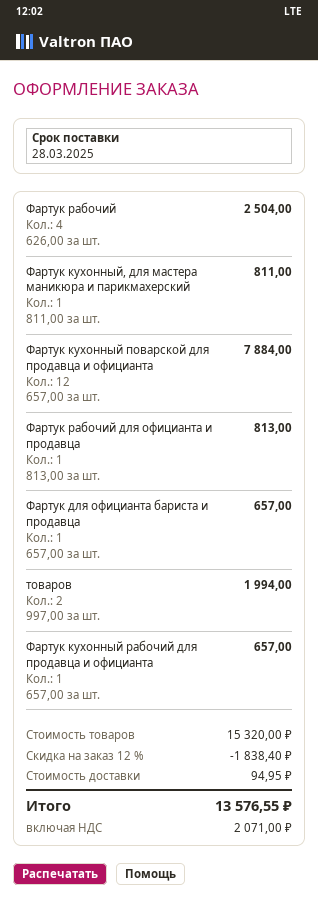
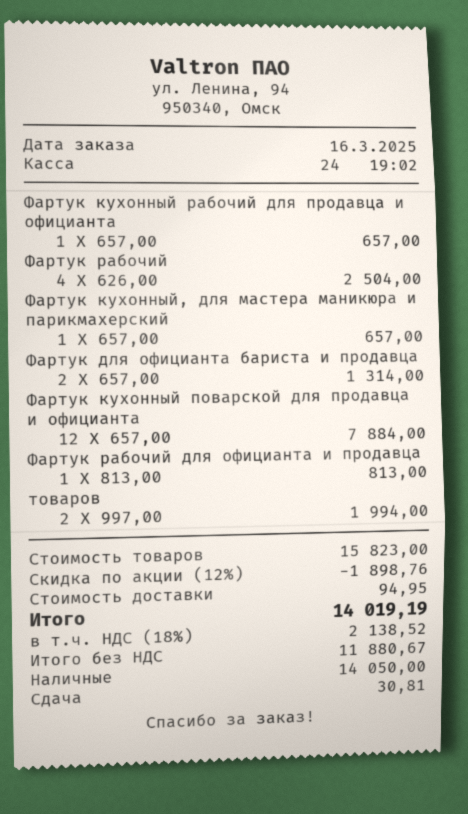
Фартук кухонный, для мастера маникюра и парикмахерский: 1 x 811.00 = 811.00 -> 1 x 657.00 = 657.00
Фартук для официанта бариста и продавца: 1 x 657.00 = 657.00 -> 2 x 657.00 = 1314.00
subtotal: 15320.00 -> 15823.00
discount: 12% = 1838.40 -> 12% = 1898.76
tax: 2071.00 -> 2138.52
total: 13576.55 -> 14019.19

